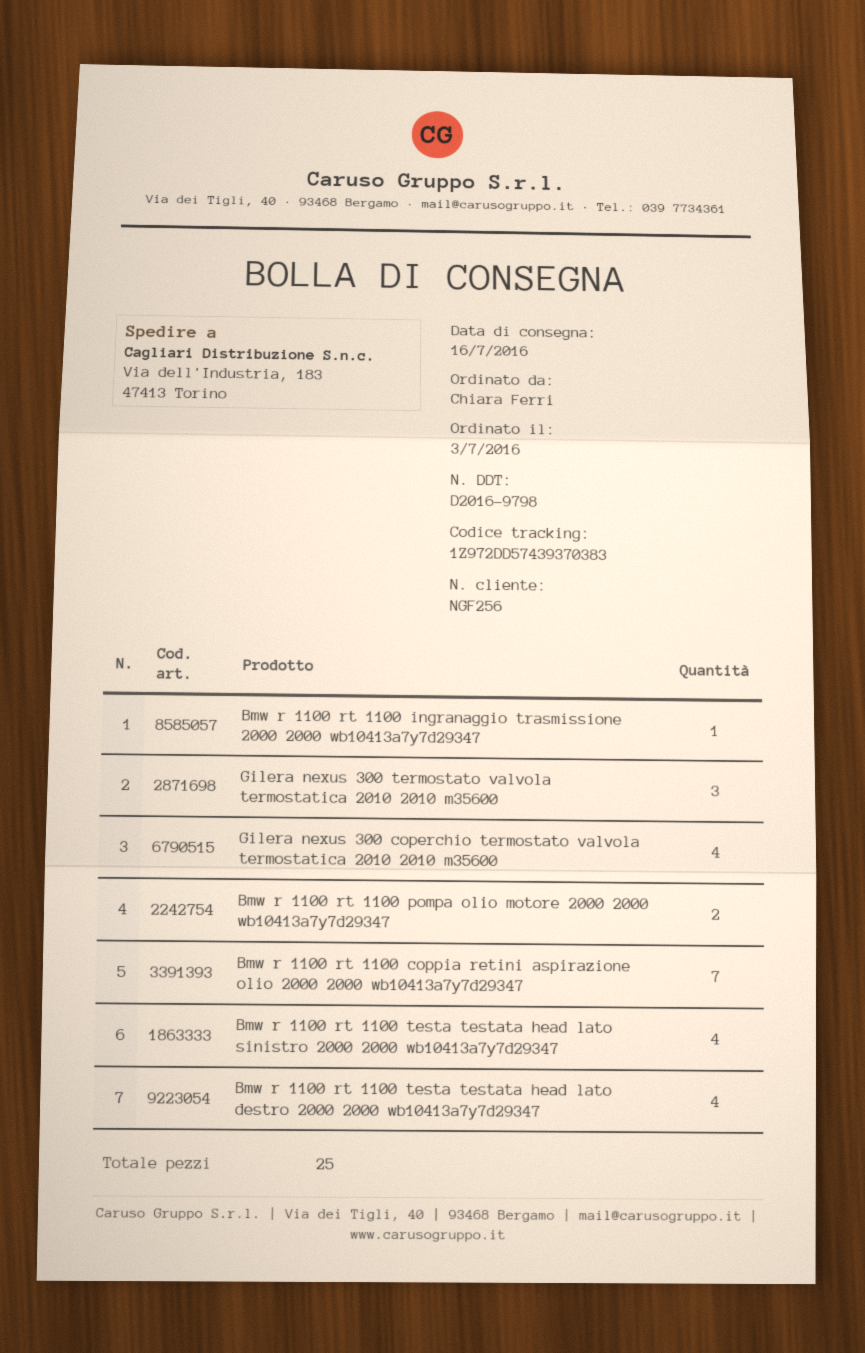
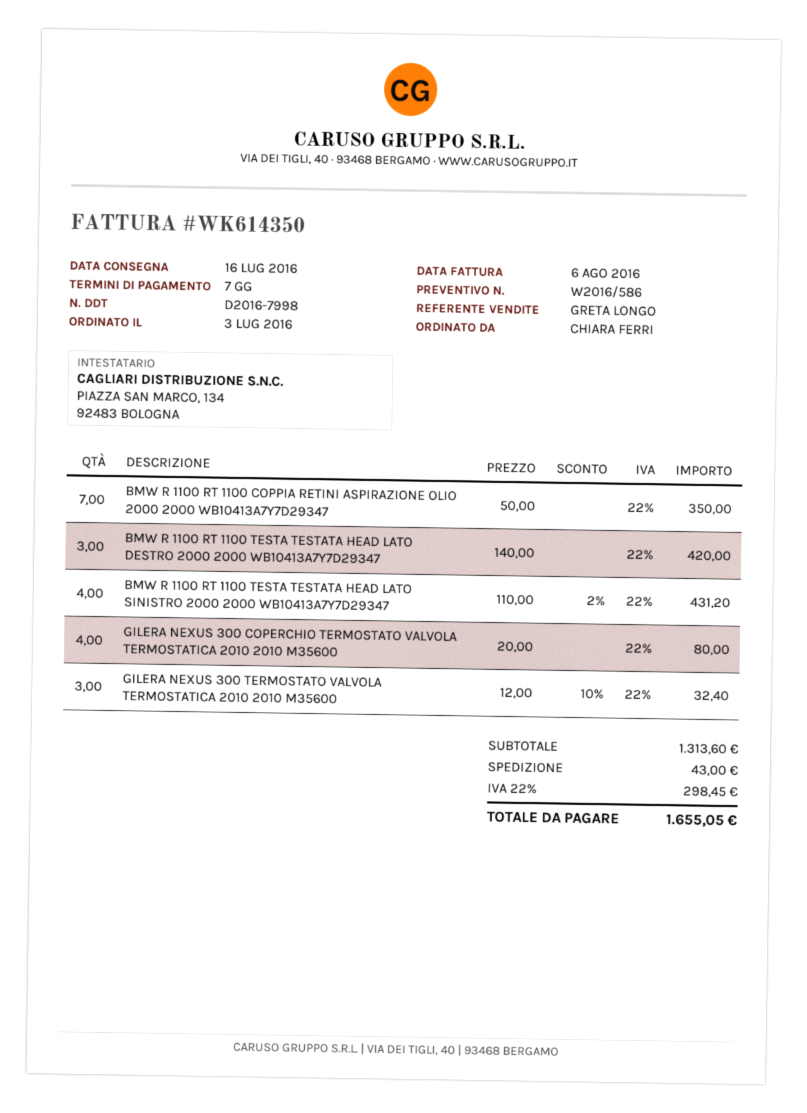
delivery note number: D2016-9798 -> D2016-7998
Bmw r 1100 rt 1100 ingranaggio trasmissione 2000 2000 wb10413a7y7d29347: 1 -> none
Bmw r 1100 rt 1100 pompa olio motore 2000 2000 wb10413a7y7d29347: 2 -> none
Bmw r 1100 rt 1100 testa testata head lato destro 2000 2000 wb10413a7y7d29347: 4 -> 3

